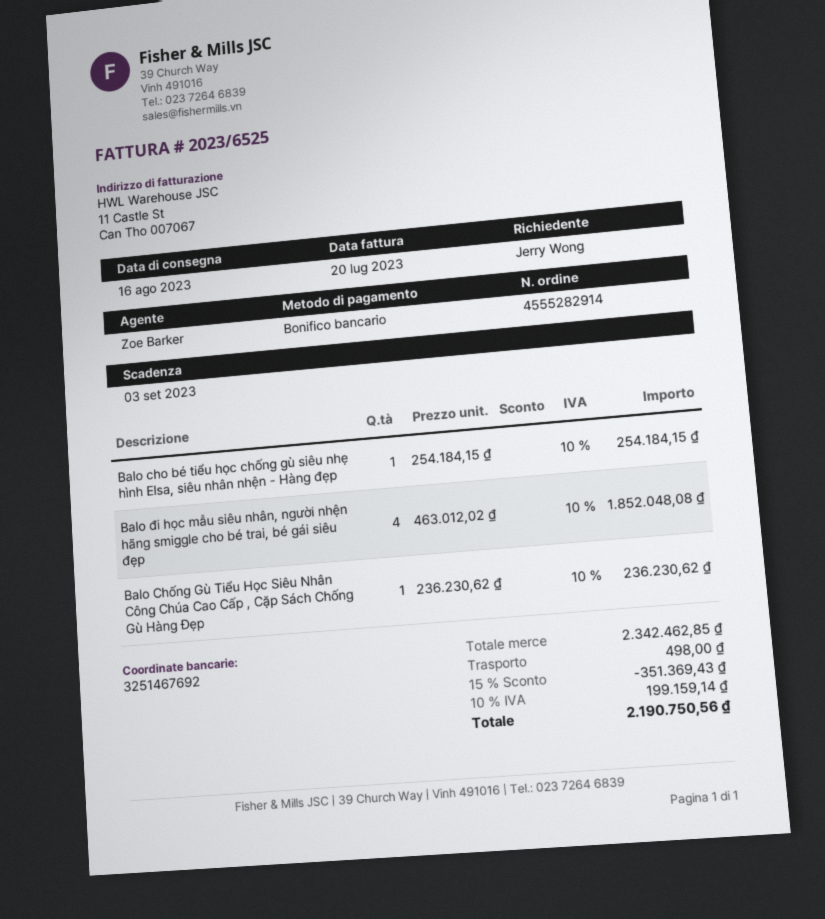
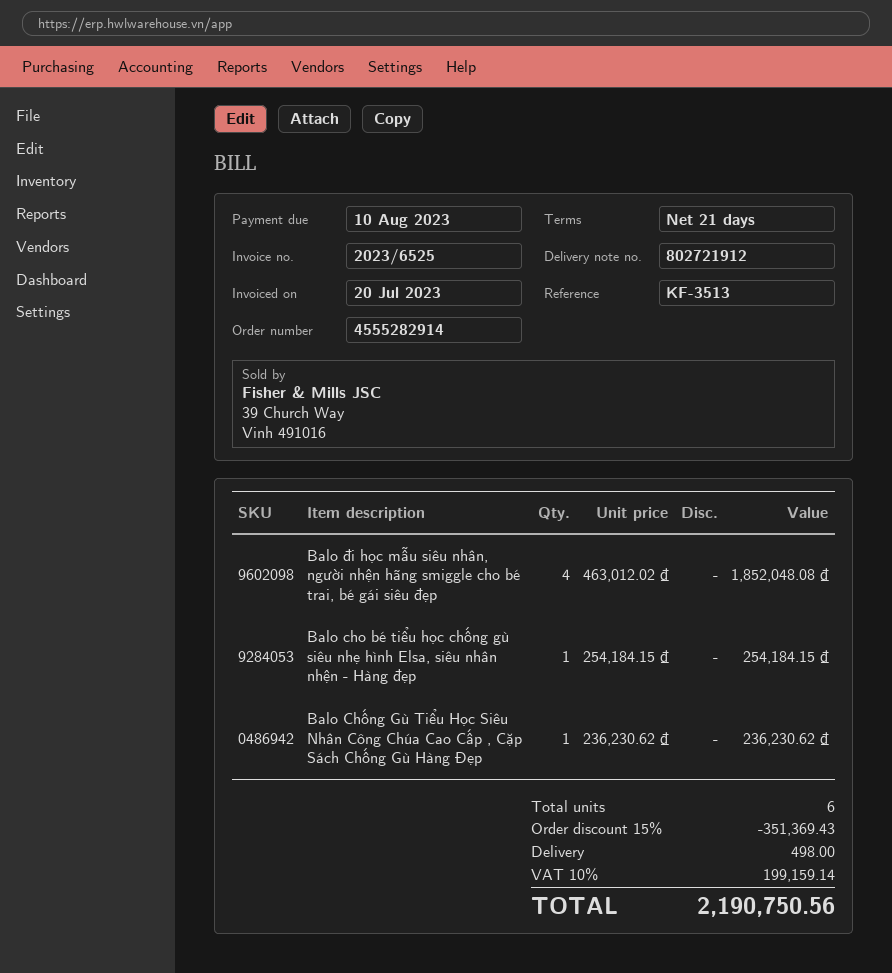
due date: 2023-09-03 -> 2023-08-10

